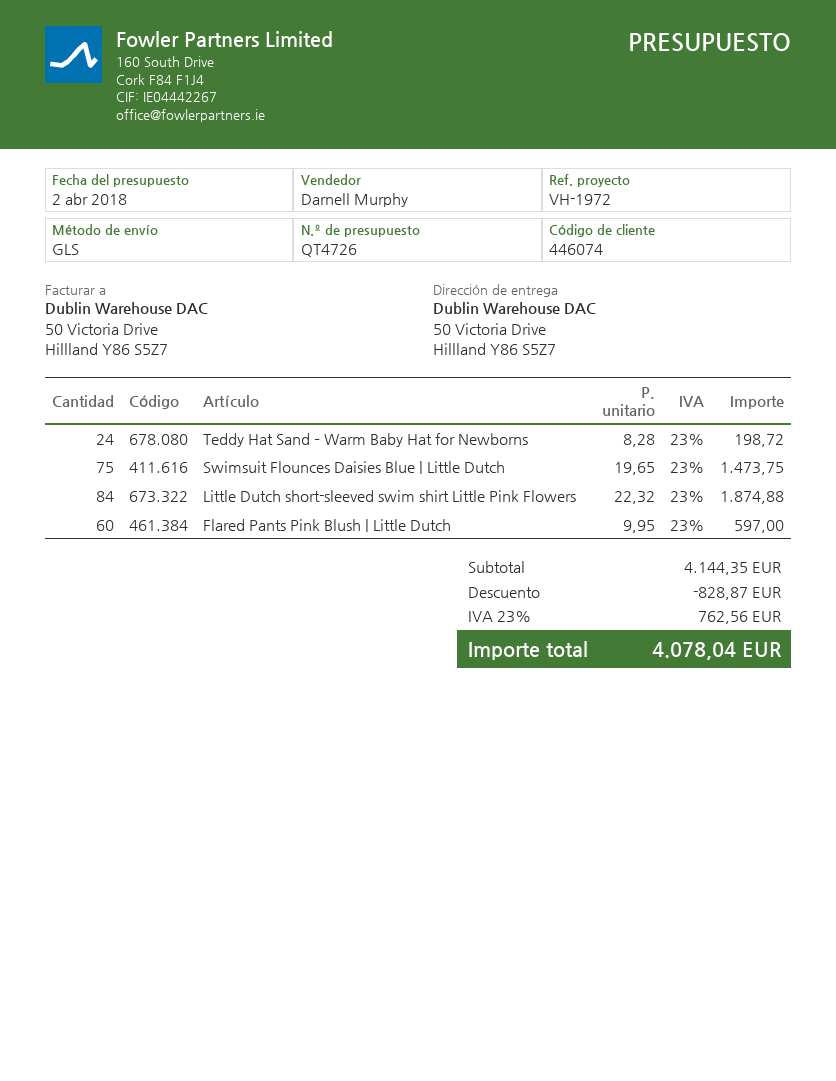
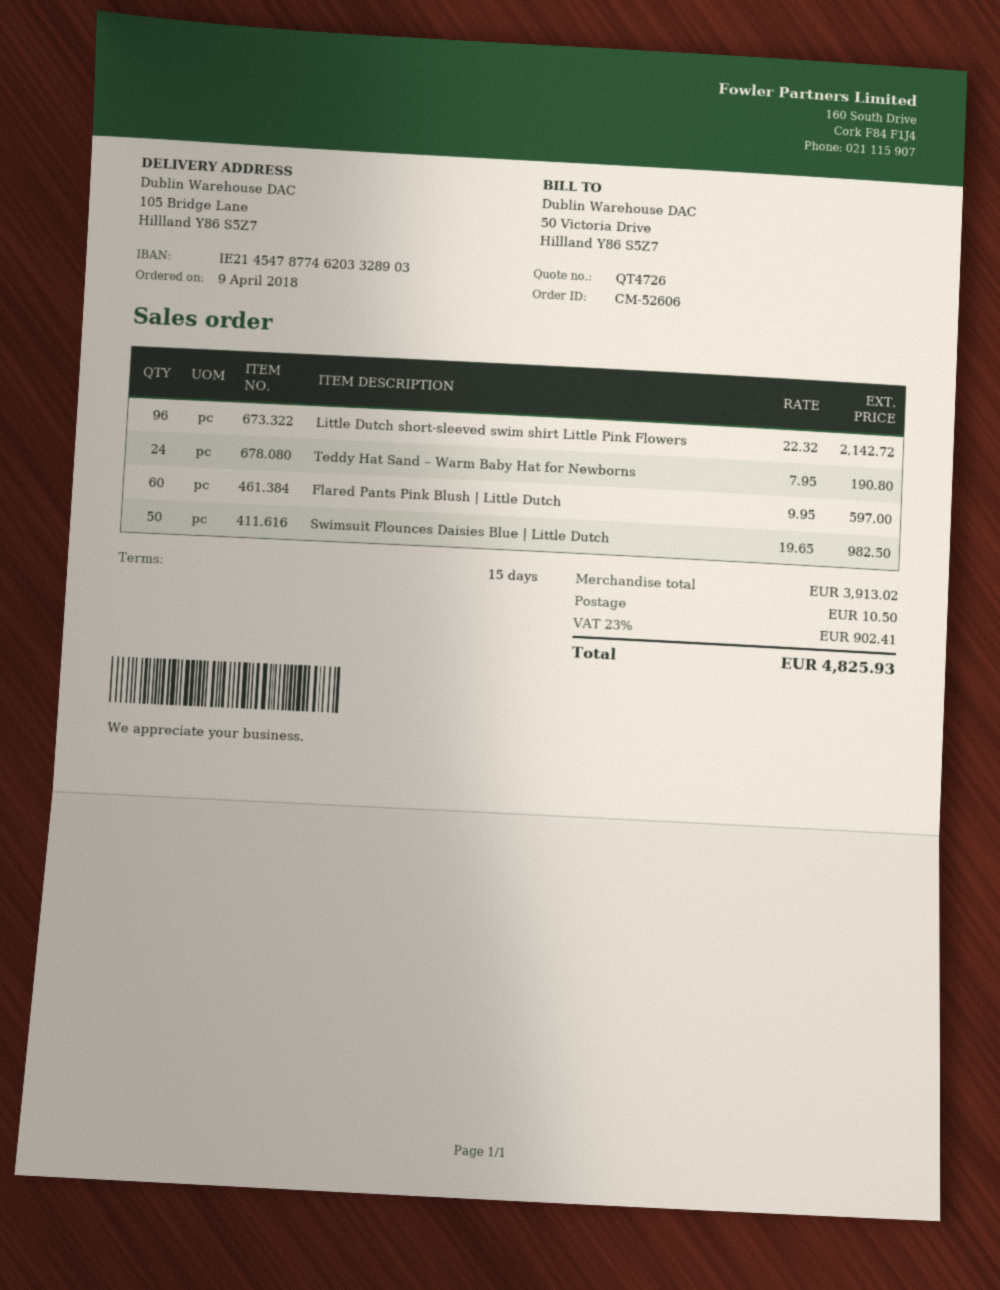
ship to: 50 Victoria Drive, Hillland Y86 S5Z7 -> 105 Bridge Lane, Hillland Y86 S5Z7
Teddy Hat Sand – Warm Baby Hat for Newborns: 24 x 8.28 = 198.72 -> 24 x 7.95 = 190.80
Swimsuit Flounces Daisies Blue | Little Dutch: 75 x 19.65 = 1473.75 -> 50 x 19.65 = 982.50
Little Dutch short-sleeved swim shirt Little Pink Flowers: 84 x 22.32 = 1874.88 -> 96 x 22.32 = 2142.72
subtotal: 4144.35 -> 3913.02
discount: 828.87 -> none
shipping: none -> 10.50
tax: 23% = 762.56 -> 23% = 902.41
total: 4078.04 -> 4825.93

